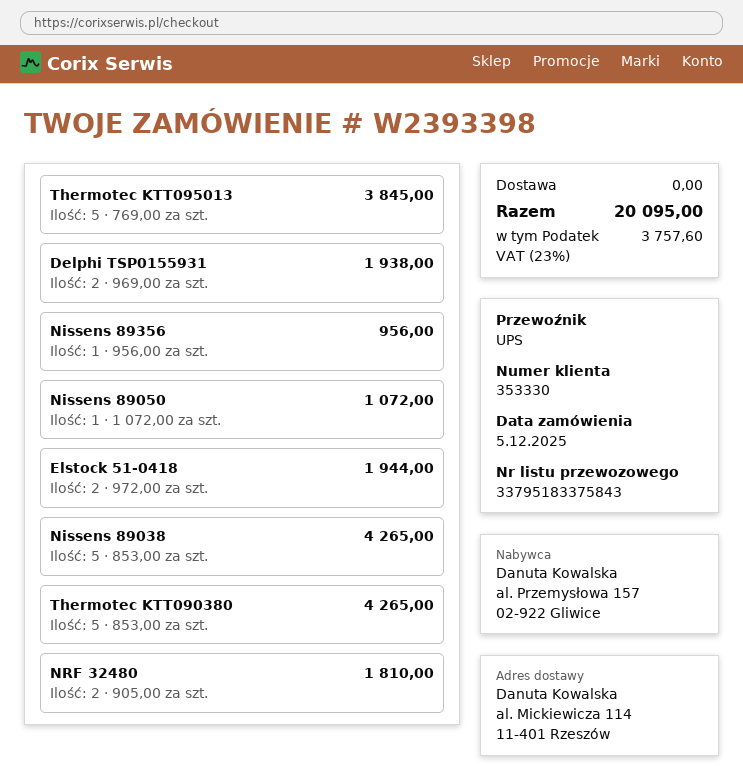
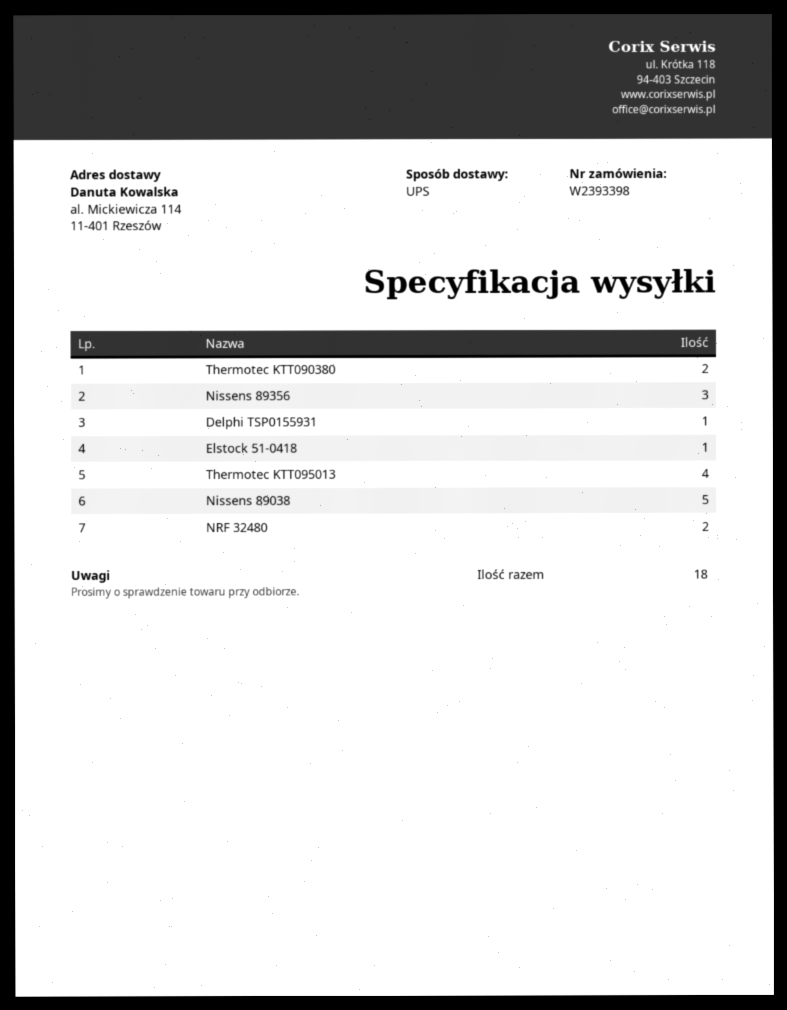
Thermotec KTT095013: 5 -> 4
Delphi TSP0155931: 2 -> 1
Nissens 89356: 1 -> 3
Nissens 89050: 1 -> none
Elstock 51-0418: 2 -> 1
Thermotec KTT090380: 5 -> 2

